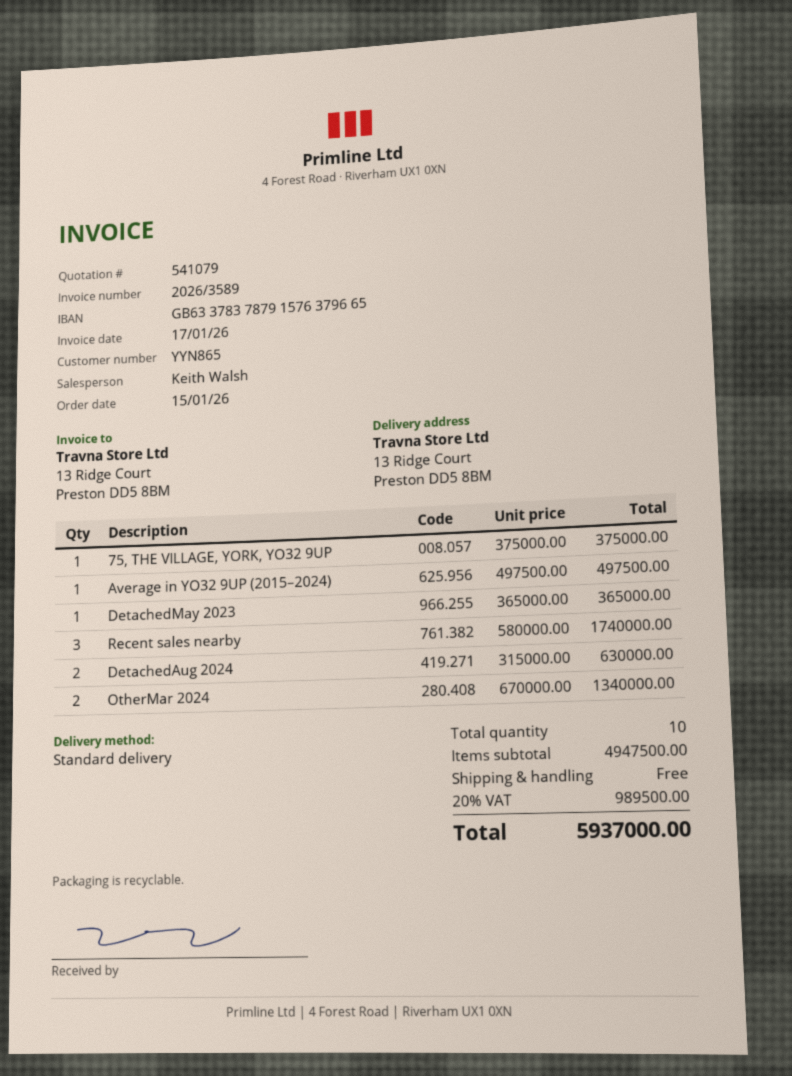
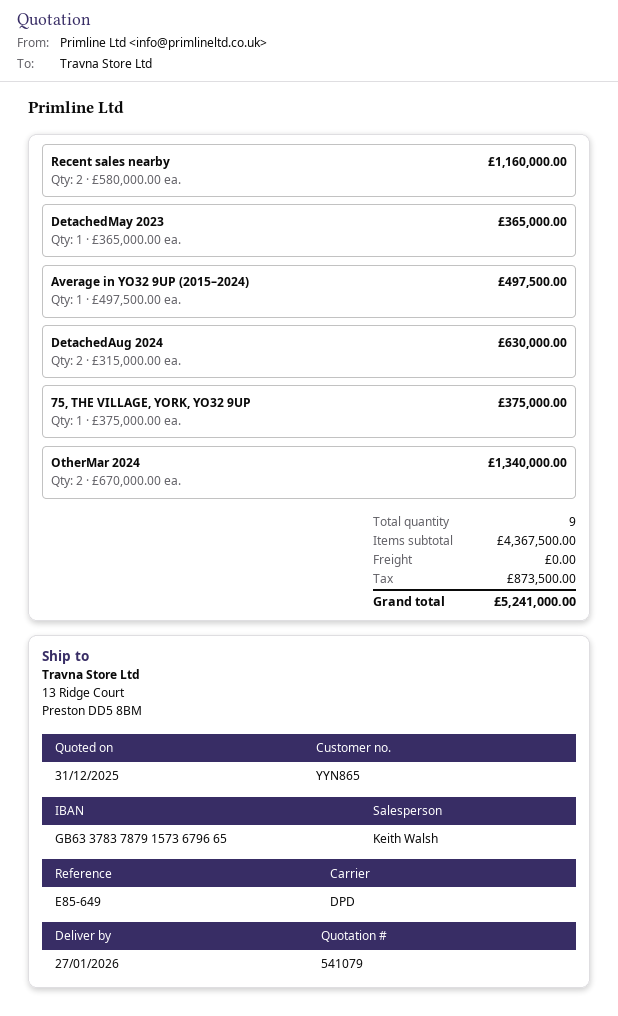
bank account: GB63378378791576379665 -> GB63378378791573679665
shipping method: standard -> DPD
Recent sales nearby: 3 x 580000.00 = 1740000.00 -> 2 x 580000.00 = 1160000.00
total quantity: 10 -> 9
subtotal: 4947500.00 -> 4367500.00
tax: 989500.00 -> 873500.00
total: 5937000.00 -> 5241000.00

